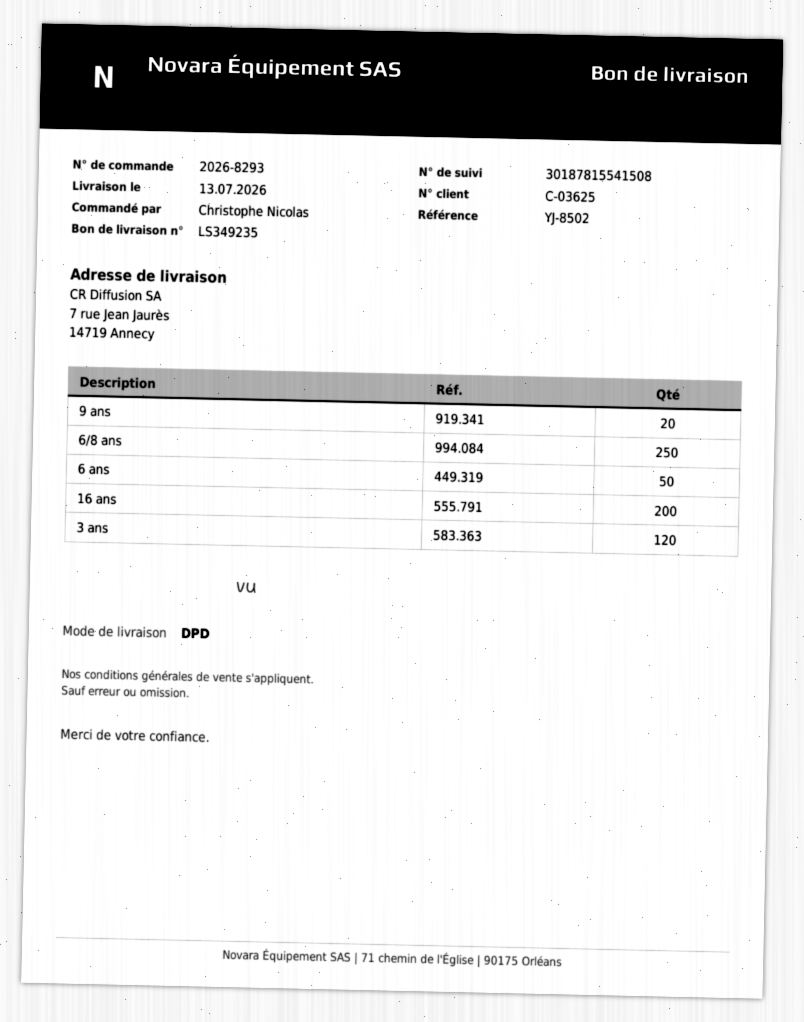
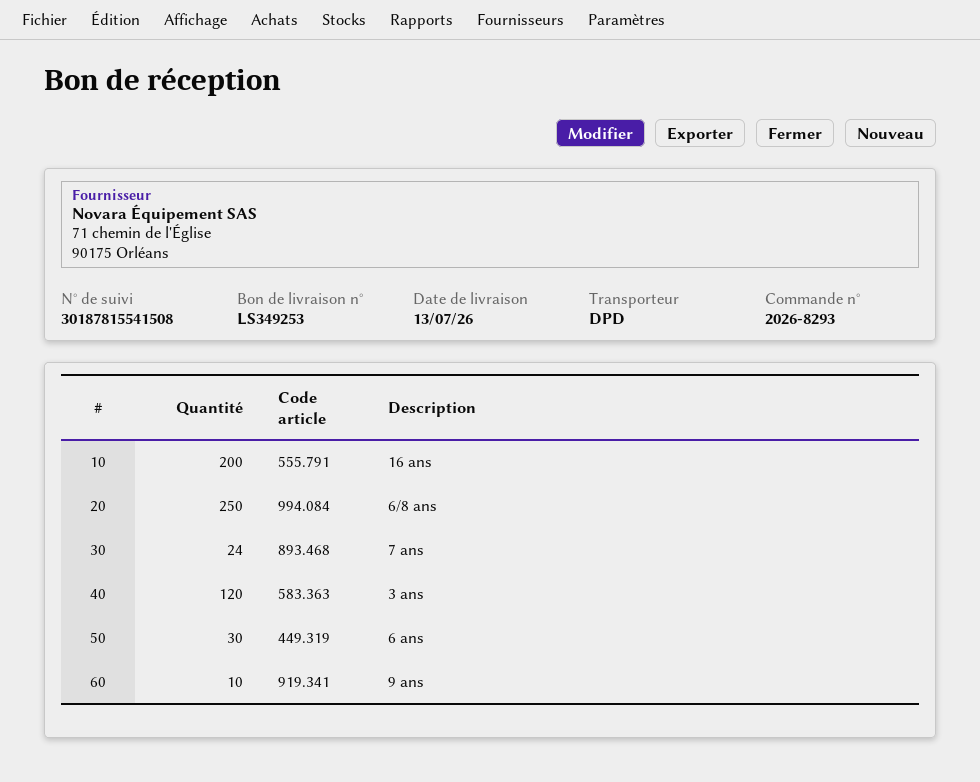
delivery note number: LS349235 -> LS349253
9 ans: 20 -> 10
6 ans: 50 -> 30
7 ans: none -> 24

